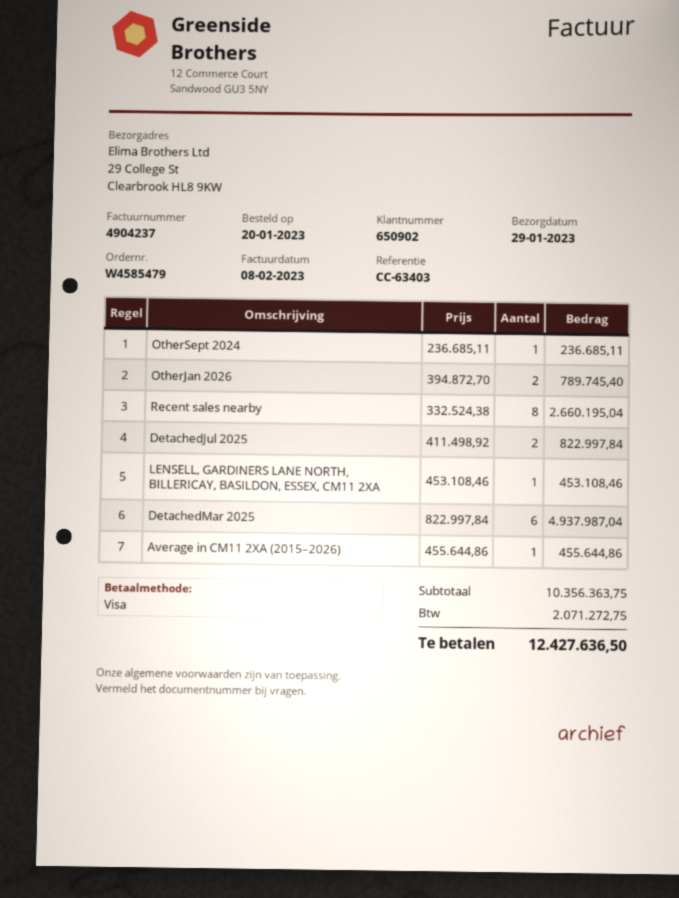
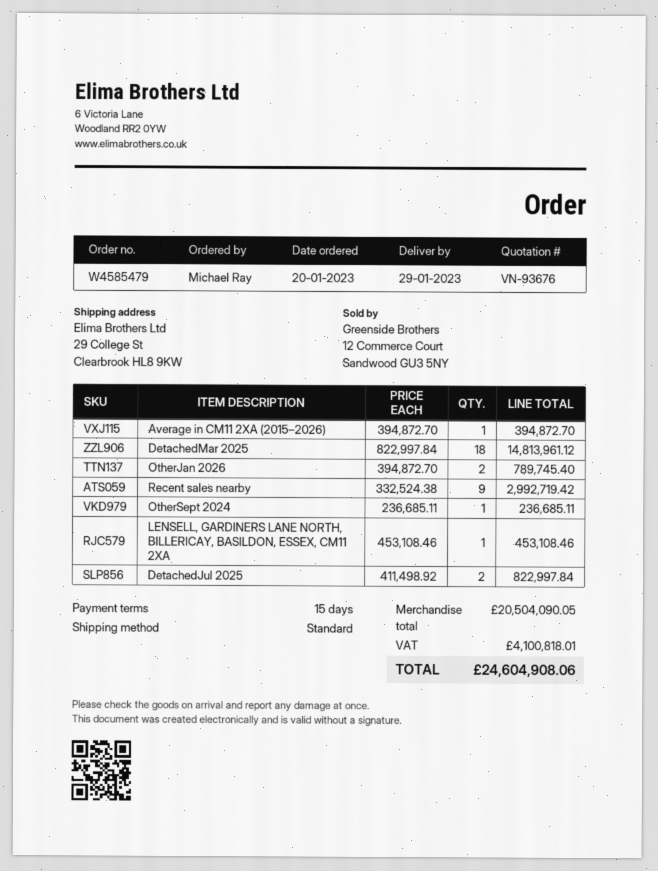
Recent sales nearby: 8 x 332524.38 = 2660195.04 -> 9 x 332524.38 = 2992719.42
DetachedMar 2025: 6 x 822997.84 = 4937987.04 -> 18 x 822997.84 = 14813961.12
Average in CM11 2XA (2015–2026): 1 x 455644.86 = 455644.86 -> 1 x 394872.70 = 394872.70
subtotal: 10356363.75 -> 20504090.05
tax: 2071272.75 -> 4100818.01
total: 12427636.50 -> 24604908.06

